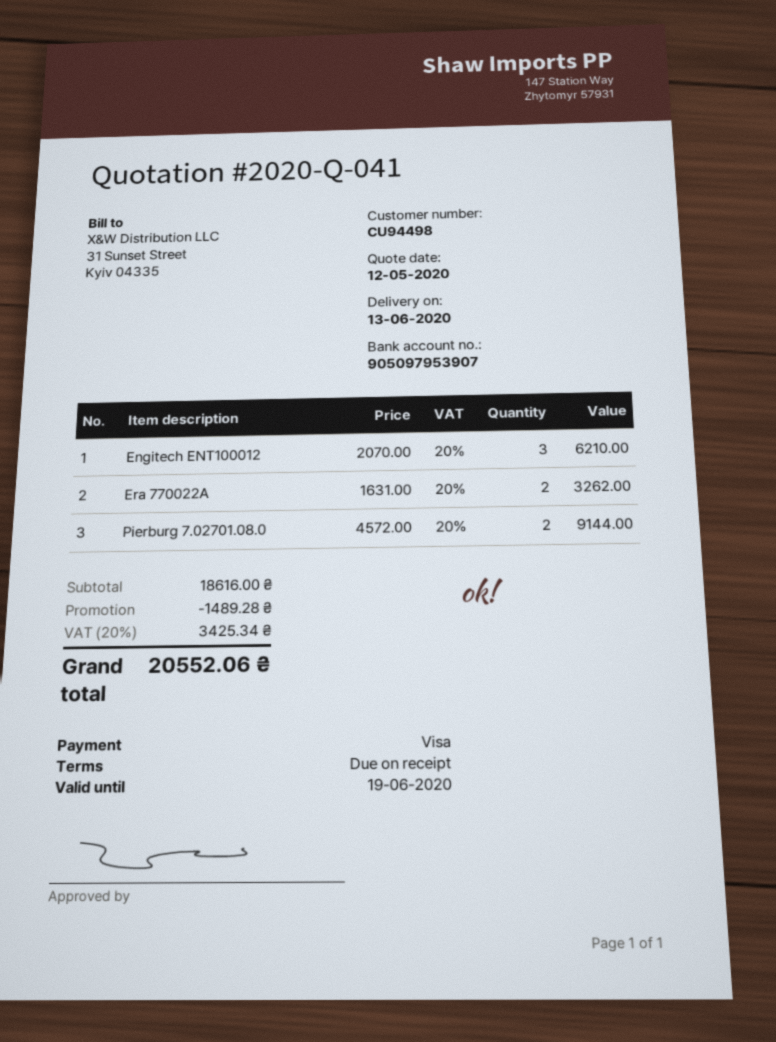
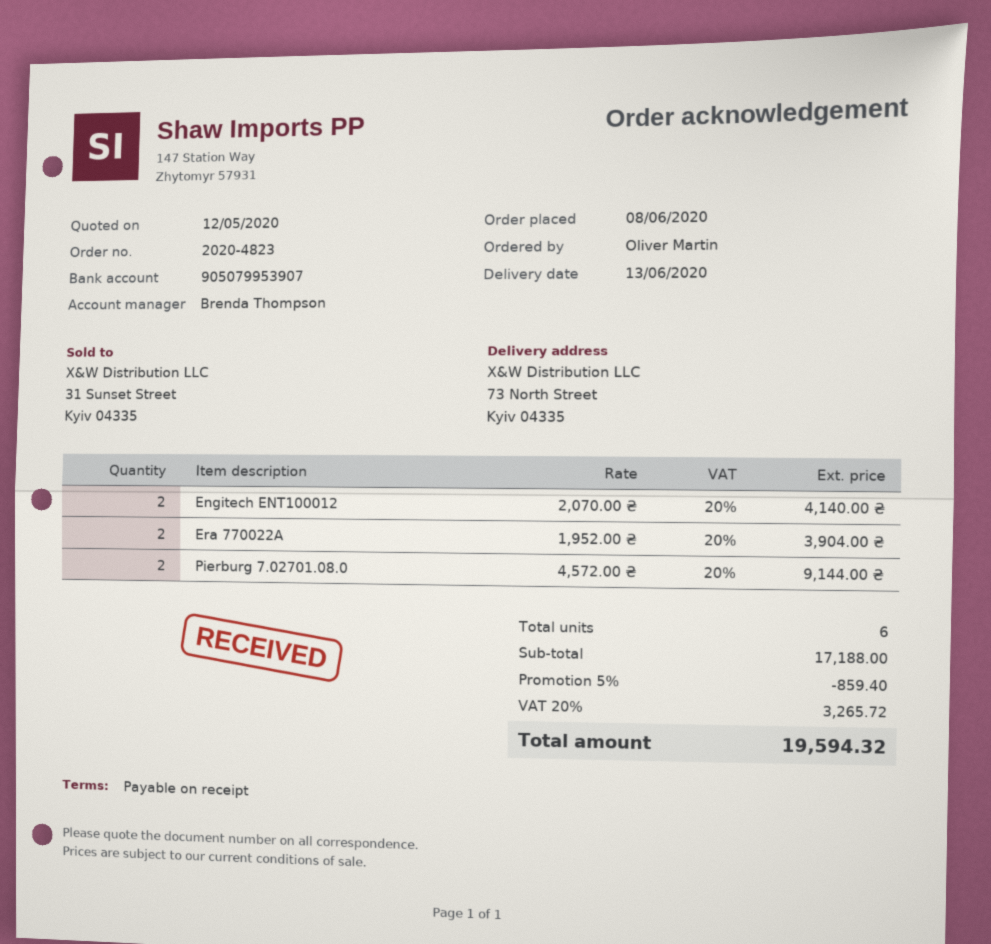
bank account: 905097953907 -> 905079953907
Engitech ENT100012: 3 x 2070.00 = 6210.00 -> 2 x 2070.00 = 4140.00
Era 770022A: 2 x 1631.00 = 3262.00 -> 2 x 1952.00 = 3904.00
subtotal: 18616.00 -> 17188.00
discount: 1489.28 -> 859.40
tax: 20% = 3425.34 -> 20% = 3265.72
total: 20552.06 -> 19594.32

